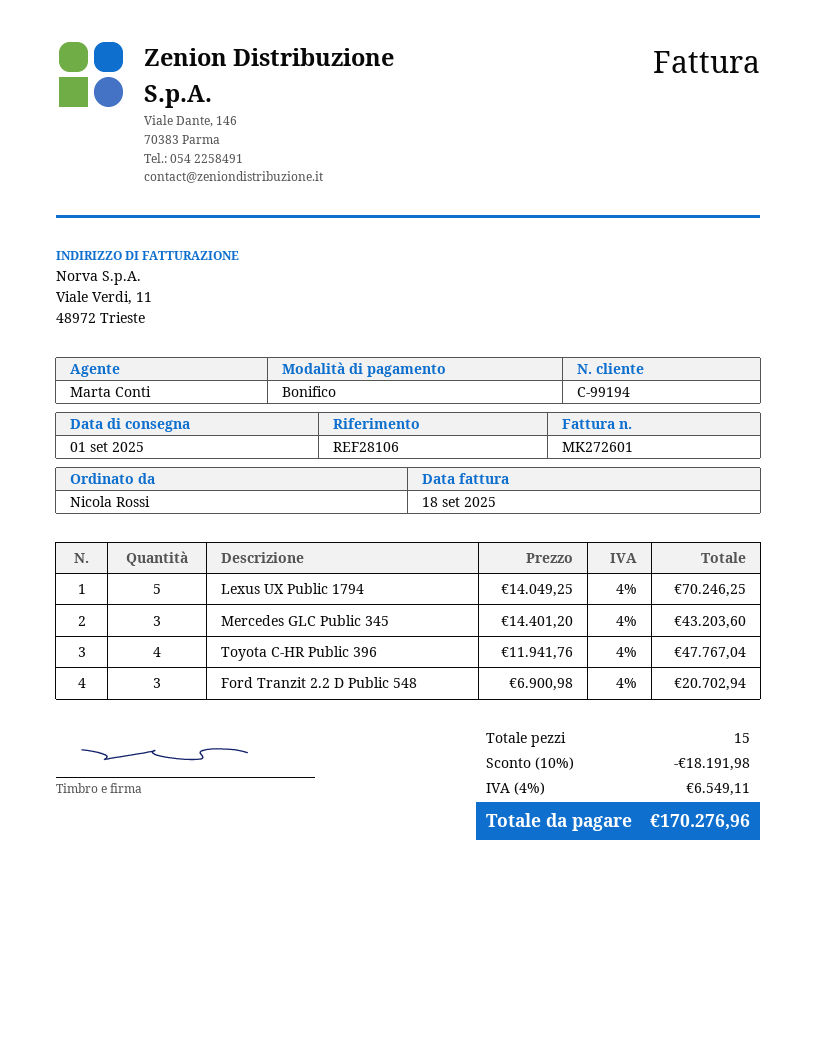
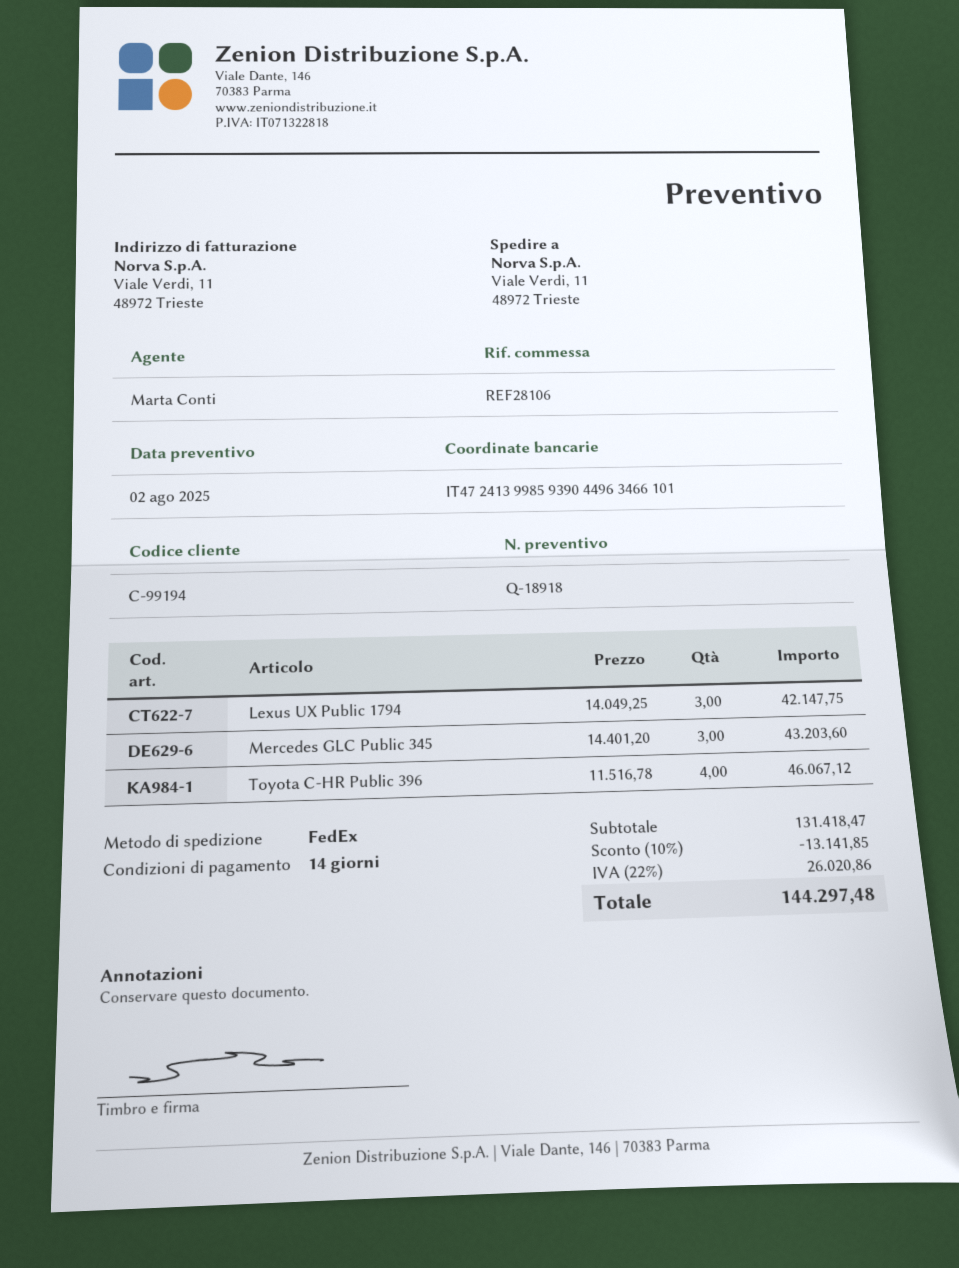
Lexus UX Public 1794: 5 x 14049.25 = 70246.25 -> 3 x 14049.25 = 42147.75
Toyota C-HR Public 396: 4 x 11941.76 = 47767.04 -> 4 x 11516.78 = 46067.12
Ford Tranzit 2.2 D Public 548: 3 x 6900.98 = 20702.94 -> none
discount: 10% = 18191.98 -> 10% = 13141.85
tax: 4% = 6549.11 -> 22% = 26020.86
total: 170276.96 -> 144297.48

